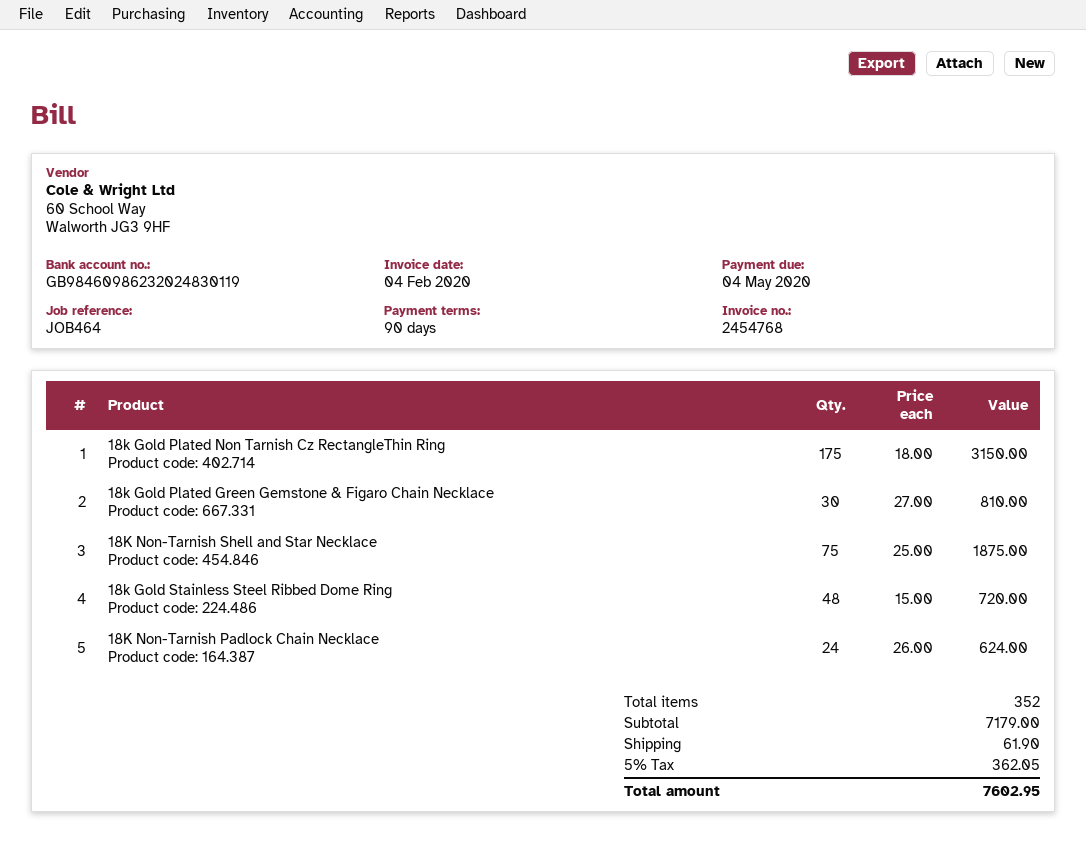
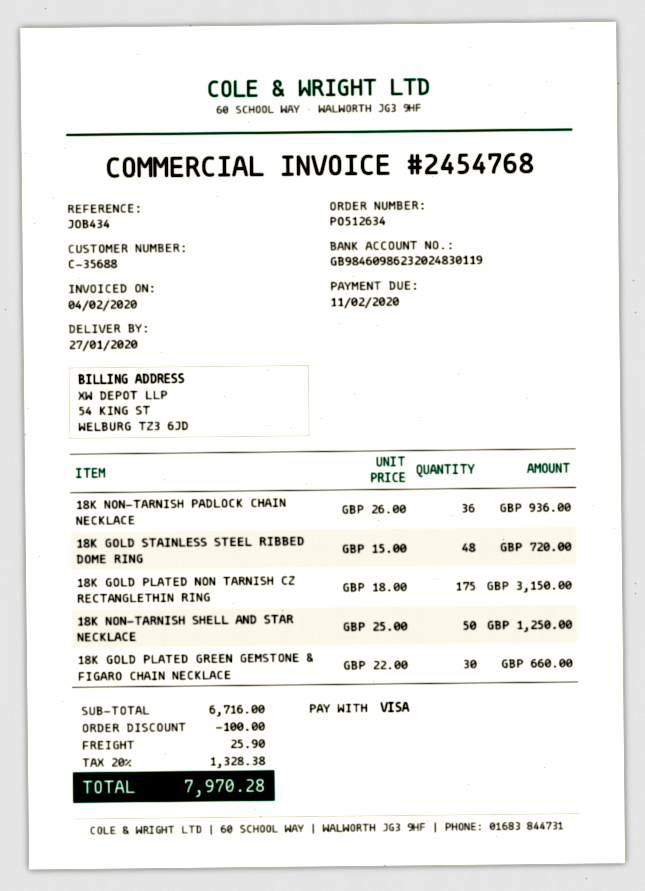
due date: 2020-05-04 -> 2020-02-11
reference: JOB464 -> JOB434
18k Gold Plated Green Gemstone & Figaro Chain Necklace: 30 x 27.00 = 810.00 -> 30 x 22.00 = 660.00
18K Non-Tarnish Shell and Star Necklace: 75 x 25.00 = 1875.00 -> 50 x 25.00 = 1250.00
18K Non-Tarnish Padlock Chain Necklace: 24 x 26.00 = 624.00 -> 36 x 26.00 = 936.00
subtotal: 7179.00 -> 6716.00
discount: none -> 100.00
shipping: 61.90 -> 25.90
tax: 5% = 362.05 -> 20% = 1328.38
total: 7602.95 -> 7970.28

